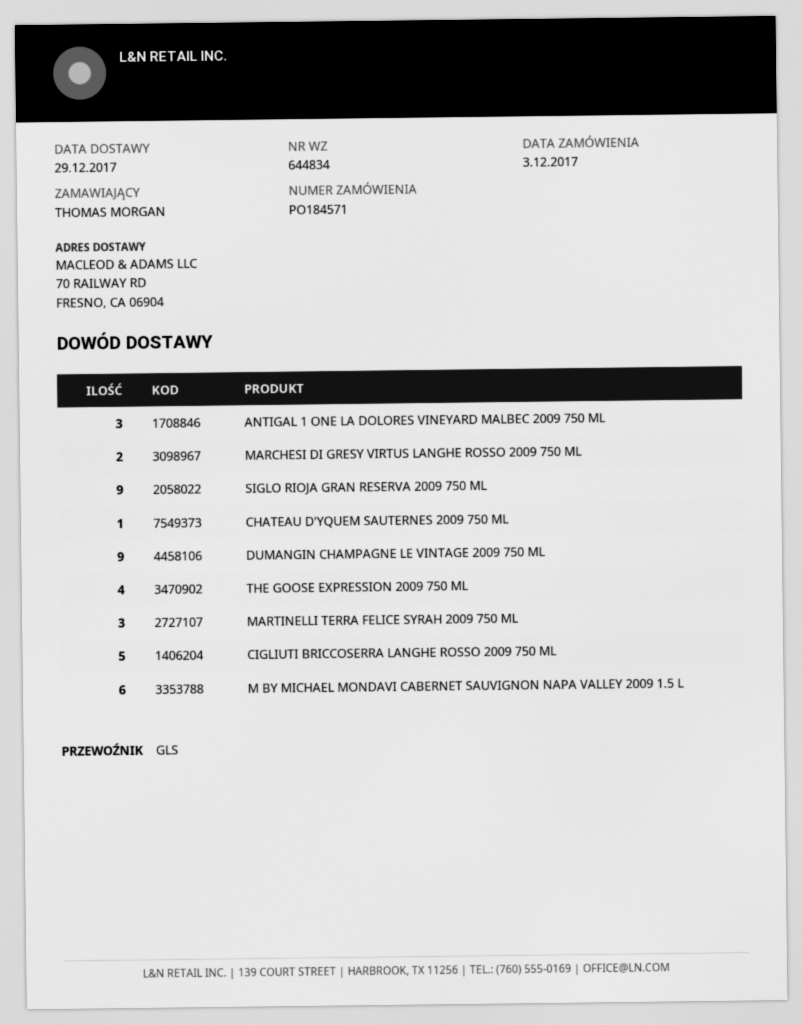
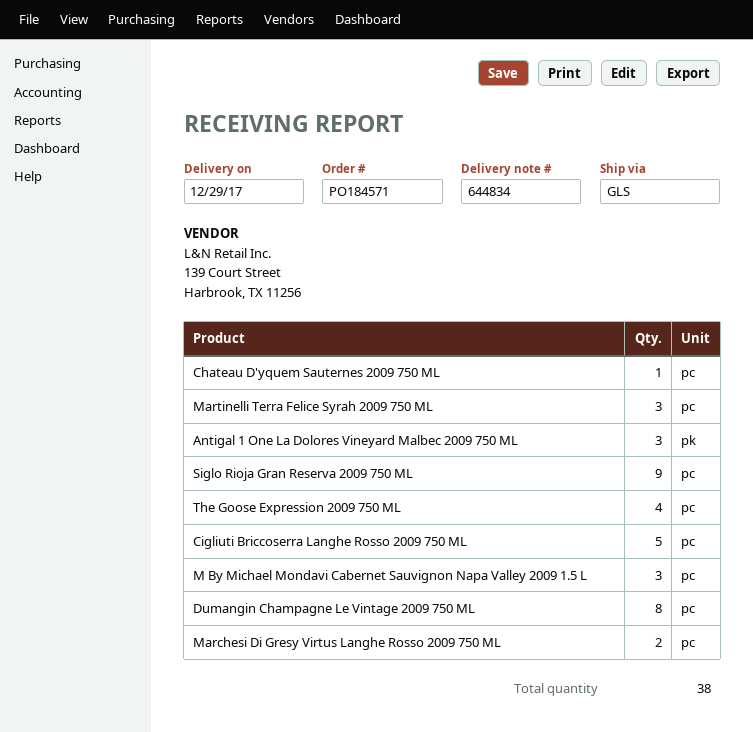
DUMANGIN CHAMPAGNE LE VINTAGE 2009 750 ML: 9 -> 8
M BY MICHAEL MONDAVI CABERNET SAUVIGNON NAPA VALLEY 2009 1.5 L: 6 -> 3

